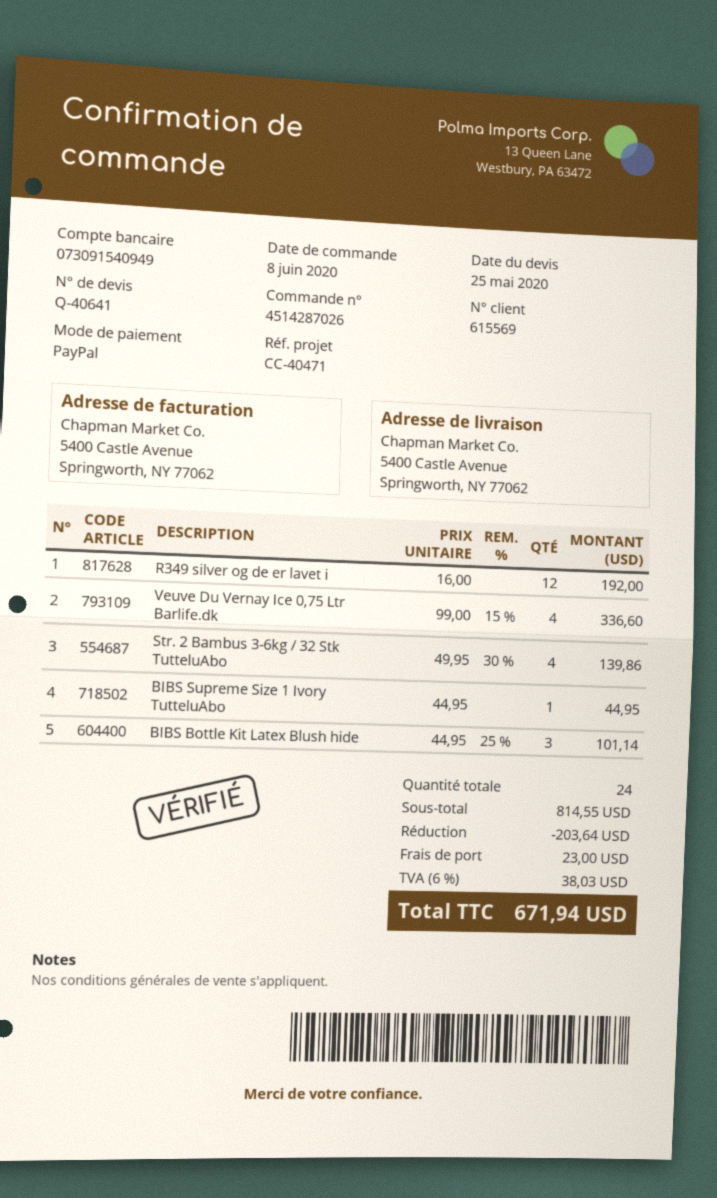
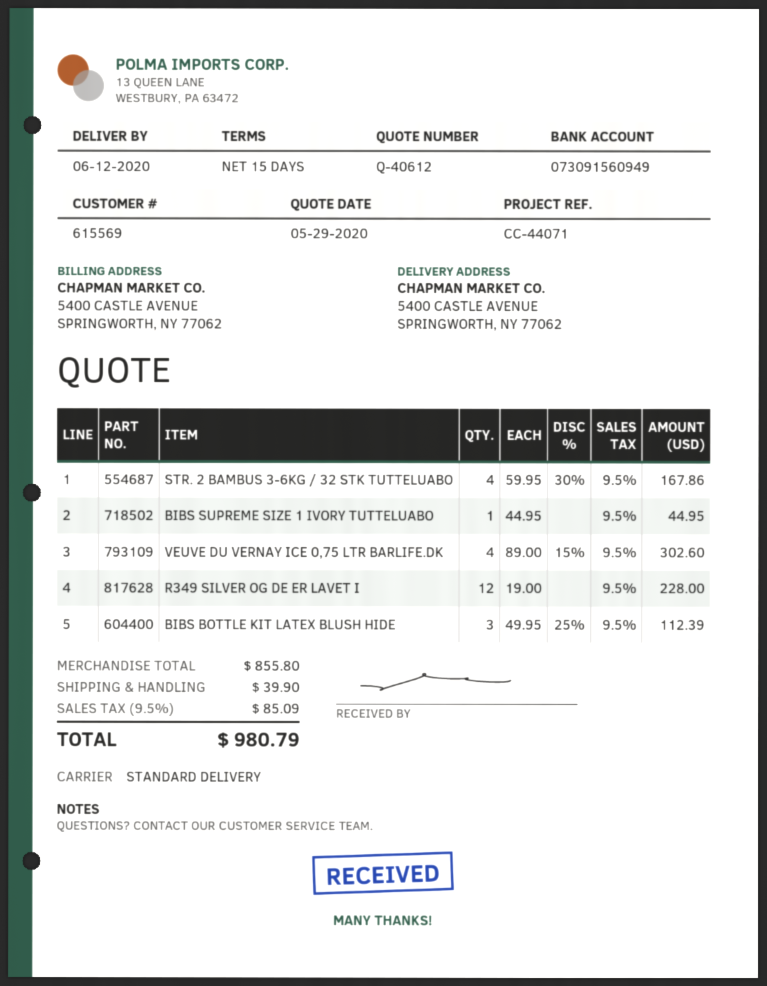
quote number: Q-40641 -> Q-40612
quote date: 2020-05-25 -> 2020-05-29
reference: CC-40471 -> CC-44071
bank account: 073091540949 -> 073091560949
R349 silver og de er lavet i: 12 x 16.00 = 192.00 -> 12 x 19.00 = 228.00
Veuve Du Vernay Ice 0,75 Ltr Barlife.dk: 4 x 99.00 - 15% = 336.60 -> 4 x 89.00 - 15% = 302.60
Str. 2 Bambus 3-6kg / 32 Stk TutteluAbo: 4 x 49.95 - 30% = 139.86 -> 4 x 59.95 - 30% = 167.86
BIBS Bottle Kit Latex Blush hide: 3 x 44.95 - 25% = 101.14 -> 3 x 49.95 - 25% = 112.39
subtotal: 814.55 -> 855.80
discount: 203.64 -> none
shipping: 23.00 -> 39.90
tax: 6% = 38.03 -> 9.5% = 85.09
total: 671.94 -> 980.79

